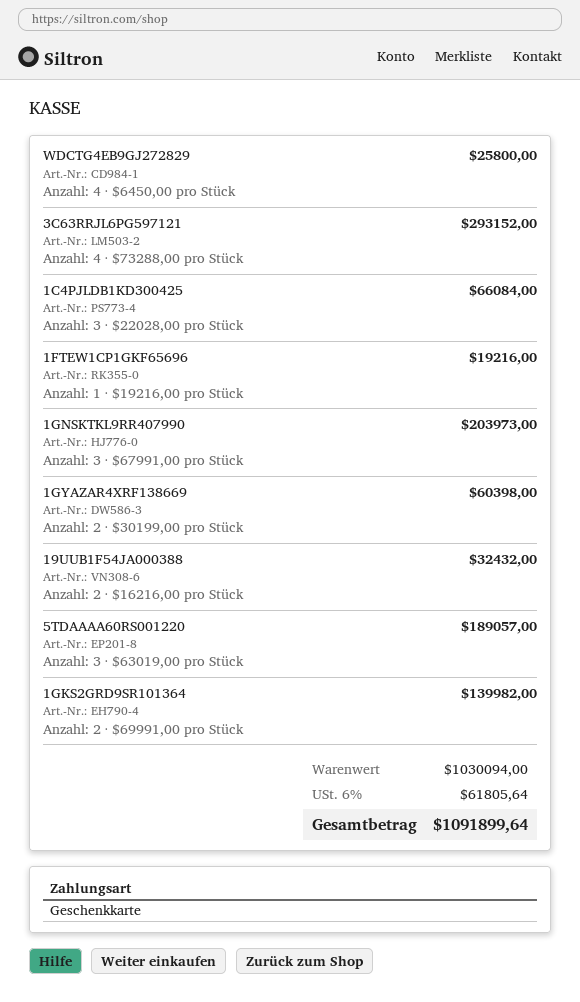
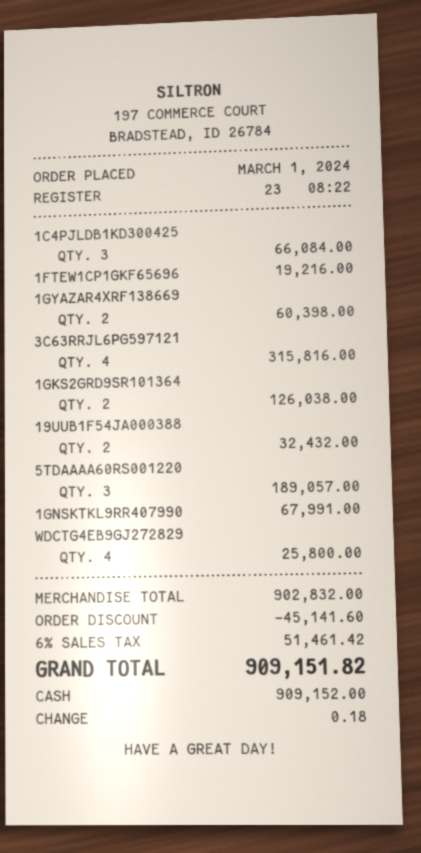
payment method: gift card -> cash
3C63RRJL6PG597121: 4 for 293152.00 -> 4 for 315816.00
1GNSKTKL9RR407990: 3 for 203973.00 -> 1 for 67991.00
1GKS2GRD9SR101364: 2 for 139982.00 -> 2 for 126038.00
subtotal: 1030094.00 -> 902832.00
discount: none -> 45141.60
tax: 6% = 61805.64 -> 6% = 51461.42
total: 1091899.64 -> 909151.82

